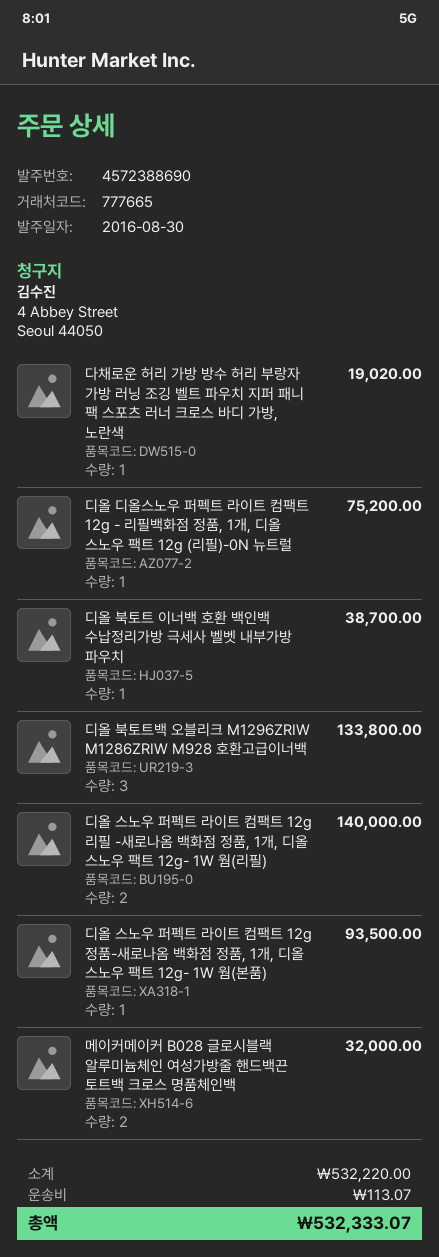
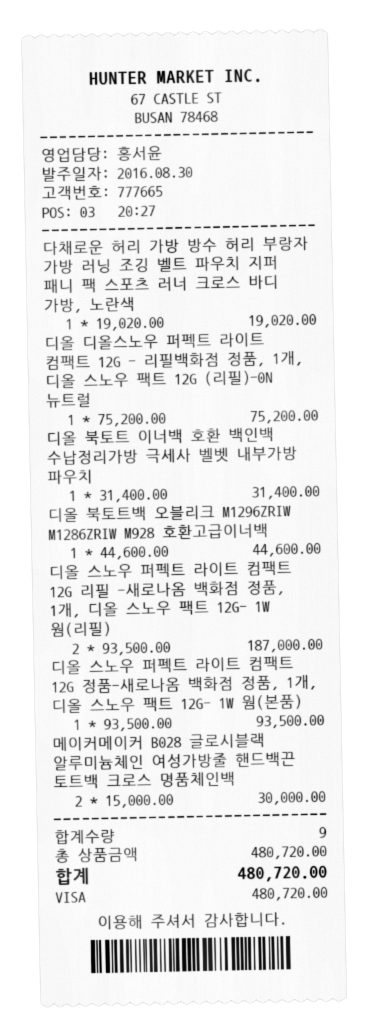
디올 북토트 이너백 호환 백인백 수납정리가방 극세사 벨벳 내부가방 파우치: 1 for 38700.00 -> 1 for 31400.00
디올 북토트백 오블리크 M1296ZRIW M1286ZRIW M928 호환고급이너백: 3 for 133800.00 -> 1 for 44600.00
디올 스노우 퍼펙트 라이트 컴팩트 12g 리필 -새로나옴 백화점 정품, 1개, 디올 스노우 팩트 12g- 1W 웜(리필): 2 for 140000.00 -> 2 for 187000.00
메이커메이커 B028 글로시블랙 알루미늄체인 여성가방줄 핸드백끈 토트백 크로스 명품체인백: 2 for 32000.00 -> 2 for 30000.00
subtotal: 532220.00 -> 480720.00
shipping: 113.07 -> none
total: 532333.07 -> 480720.00

